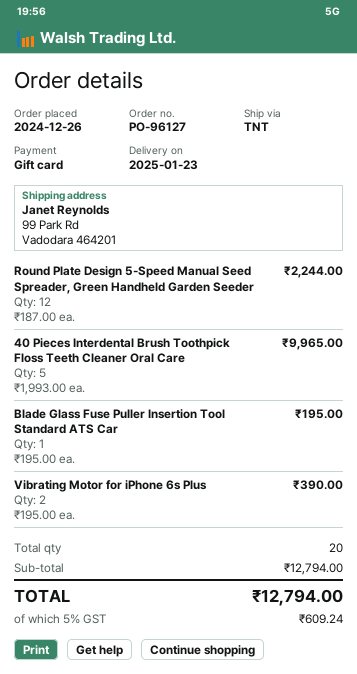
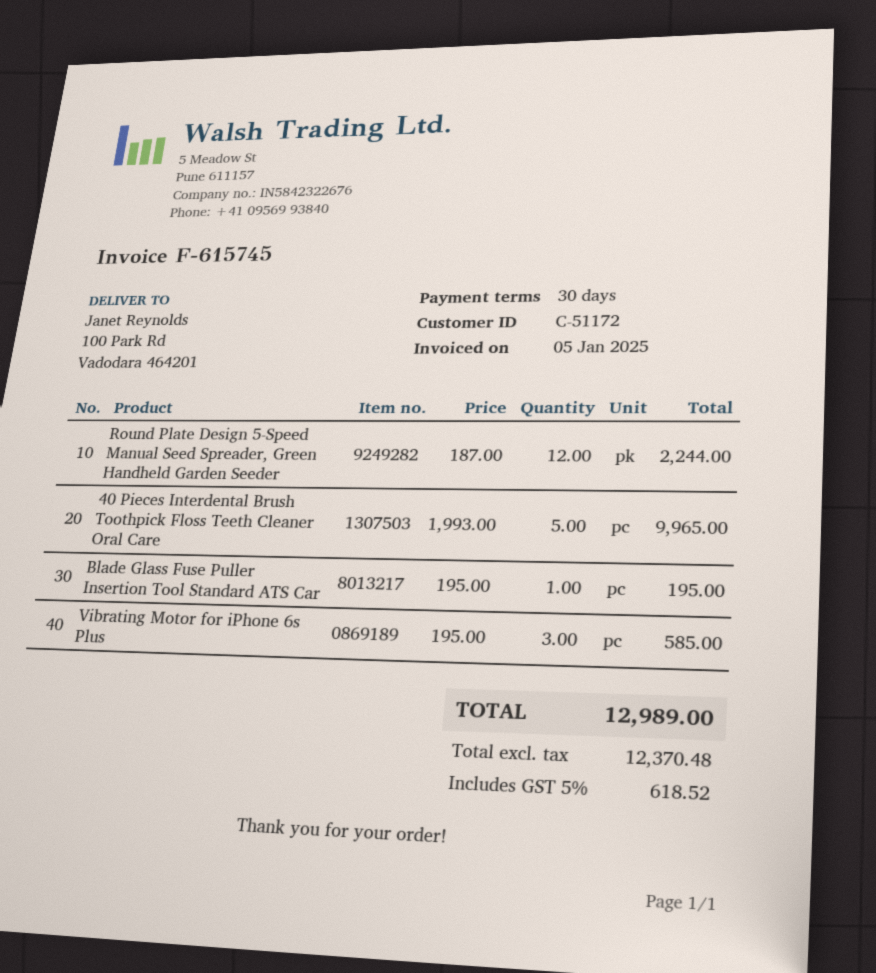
ship to: 99 Park Rd, Vadodara 464201 -> 100 Park Rd, Vadodara 464201
Vibrating Motor for iPhone 6s Plus: 2 x 195.00 = 390.00 -> 3 x 195.00 = 585.00
tax: 5% = 609.24 -> 5% = 618.52
total: 12794.00 -> 12989.00

